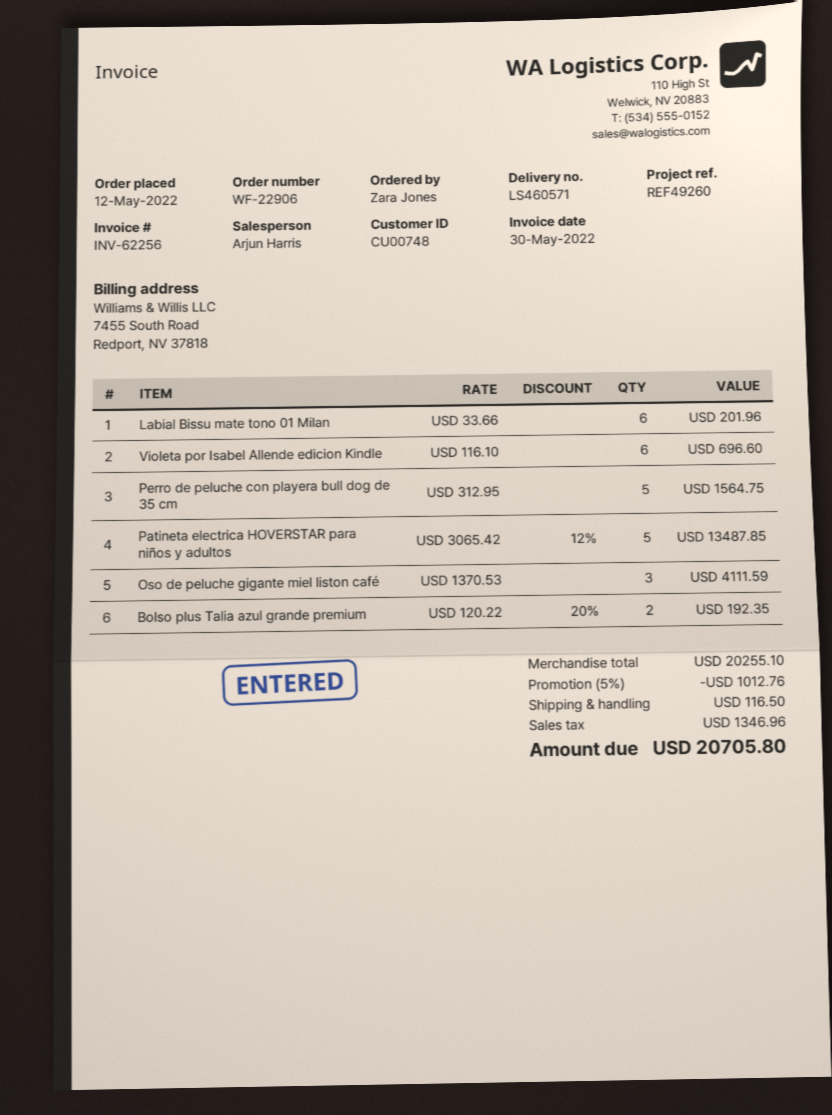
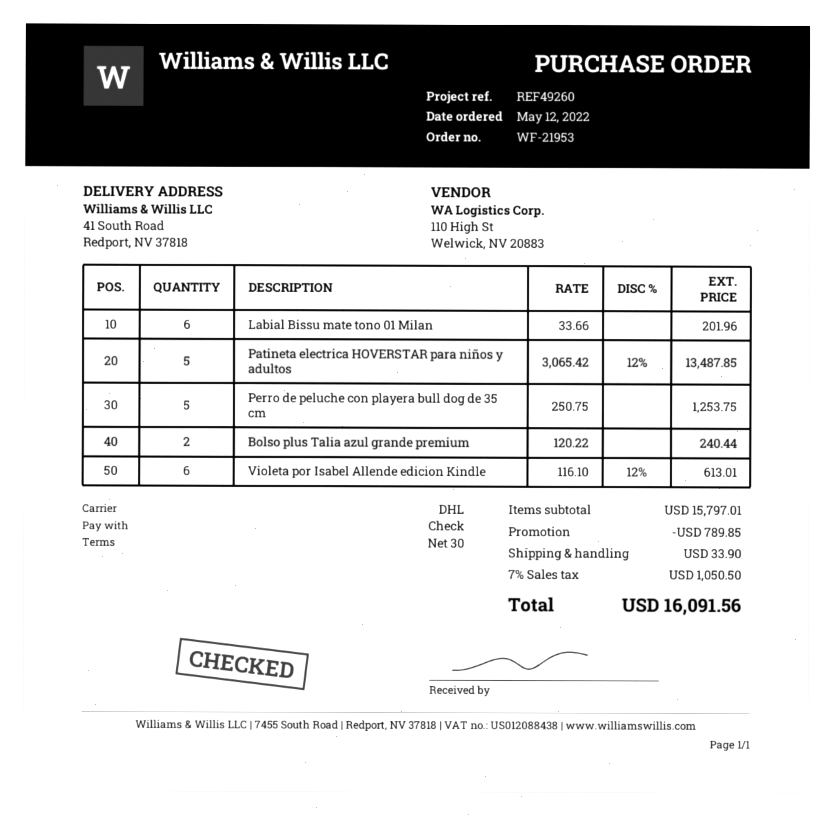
order number: WF-22906 -> WF-21953
Violeta por Isabel Allende edicion Kindle: 6 x 116.10 = 696.60 -> 6 x 116.10 - 12% = 613.01
Perro de peluche con playera bull dog de 35 cm: 5 x 312.95 = 1564.75 -> 5 x 250.75 = 1253.75
Oso de peluche gigante miel liston café: 3 x 1370.53 = 4111.59 -> none
Bolso plus Talia azul grande premium: 2 x 120.22 - 20% = 192.35 -> 2 x 120.22 = 240.44
subtotal: 20255.10 -> 15797.01
discount: 1012.76 -> 789.85
shipping: 116.50 -> 33.90
tax: 1346.96 -> 1050.50
total: 20705.80 -> 16091.56

